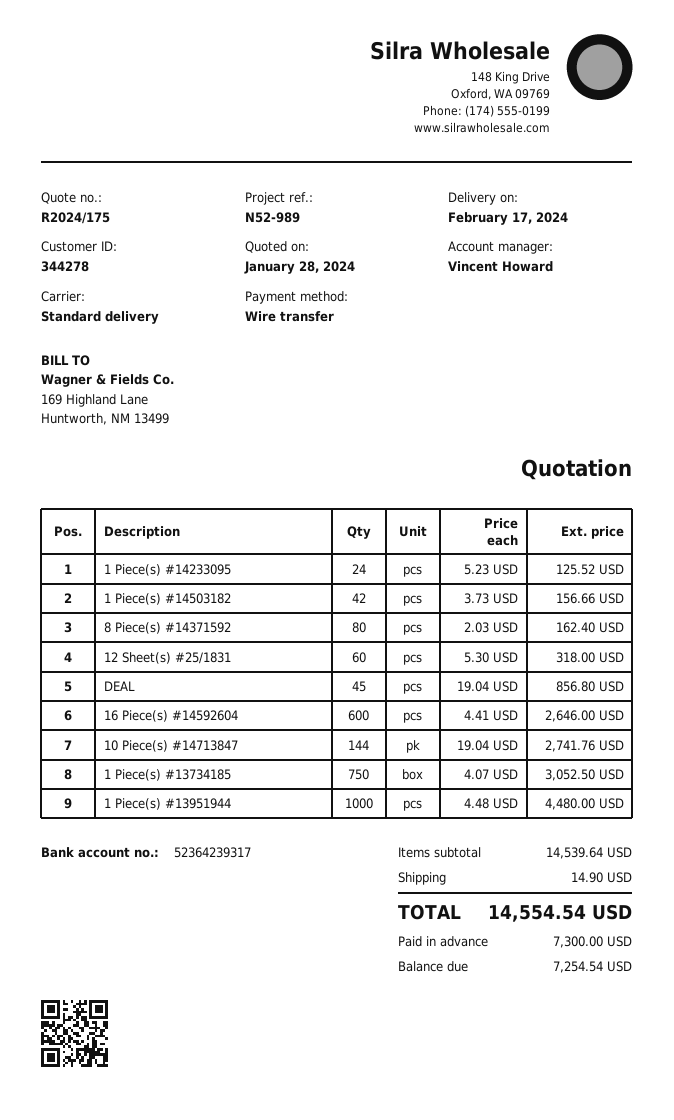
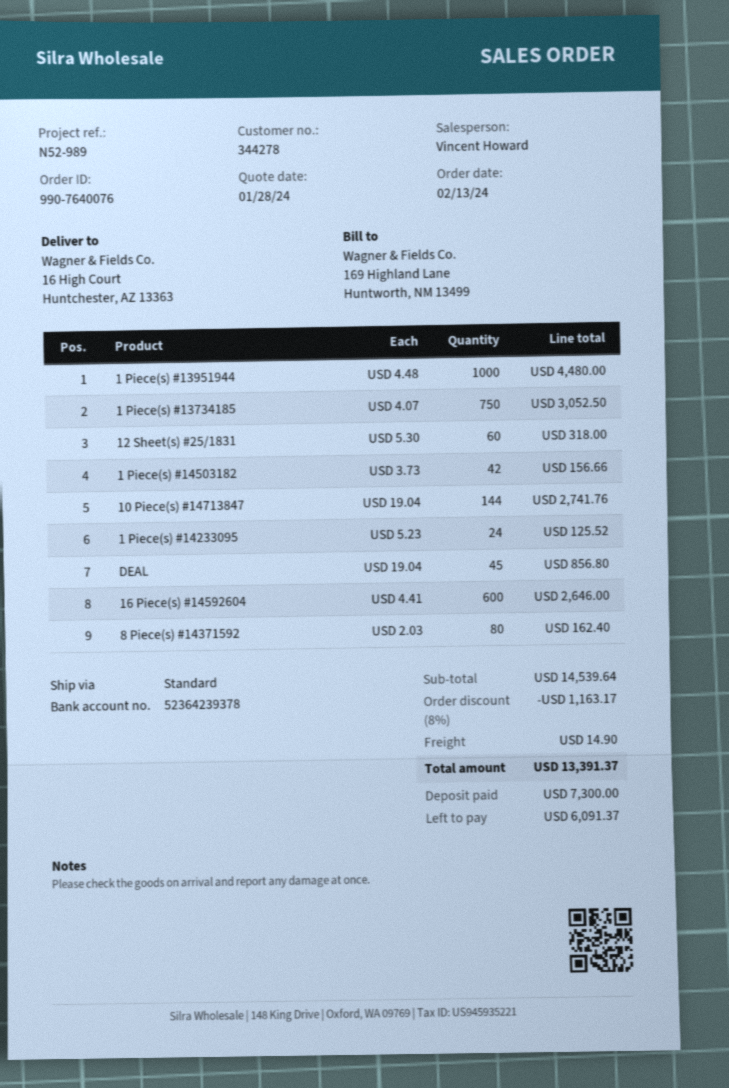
bank account: 52364239317 -> 52364239378
discount: none -> 8% = 1163.17
total: 14554.54 -> 13391.37
balance: 7254.54 -> 6091.37

